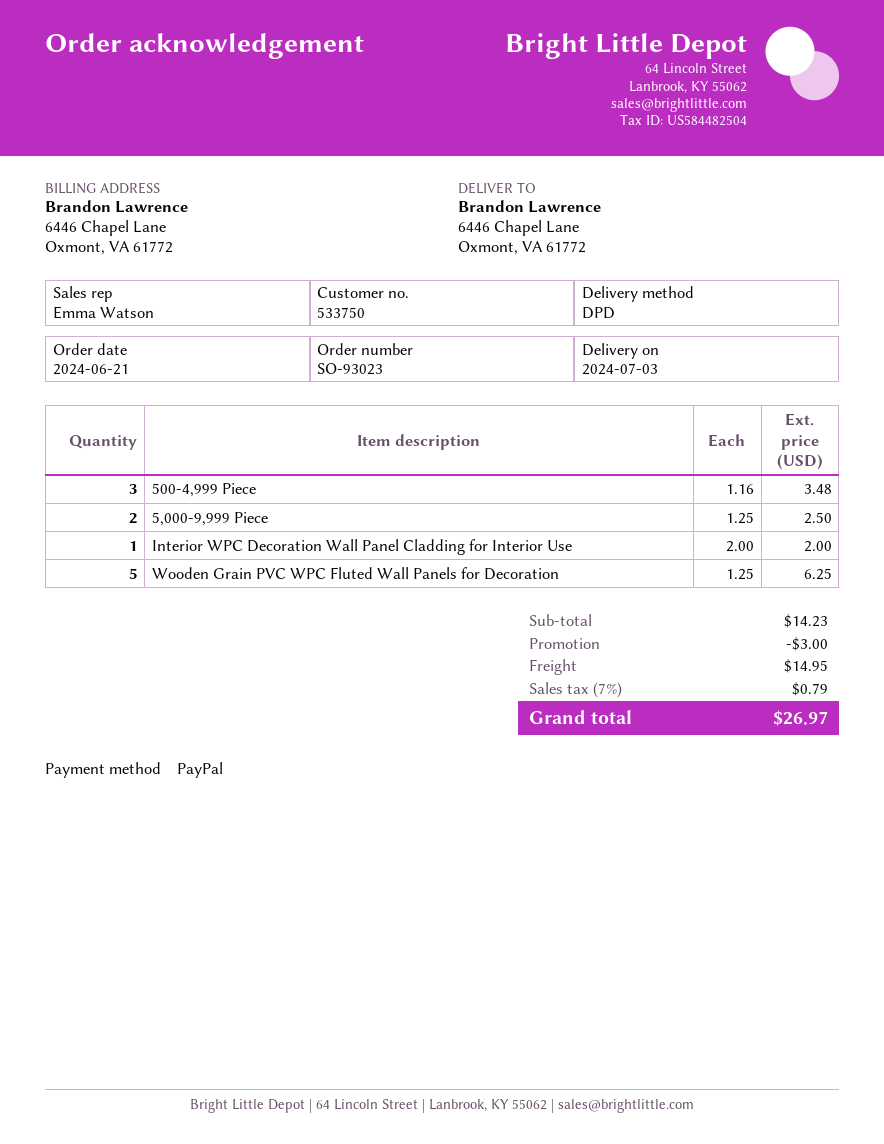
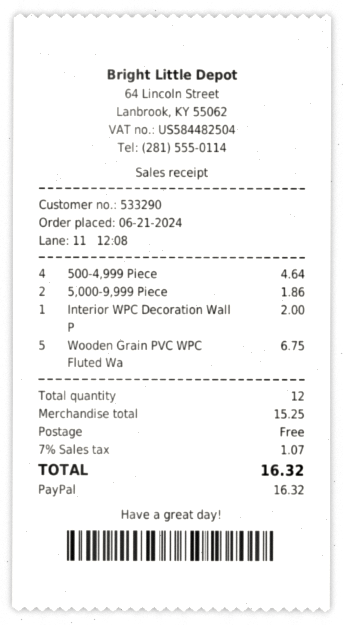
customer number: 533750 -> 533290
500-4,999 Piece: 3 for 3.48 -> 4 for 4.64
5,000-9,999 Piece: 2 for 2.50 -> 2 for 1.86
Wooden Grain PVC WPC Fluted Wall Panels for Decoration: 5 for 6.25 -> 5 for 6.75
subtotal: 14.23 -> 15.25
discount: 3.00 -> none
shipping: 14.95 -> 0.00
tax: 7% = 0.79 -> 7% = 1.07
total: 26.97 -> 16.32

